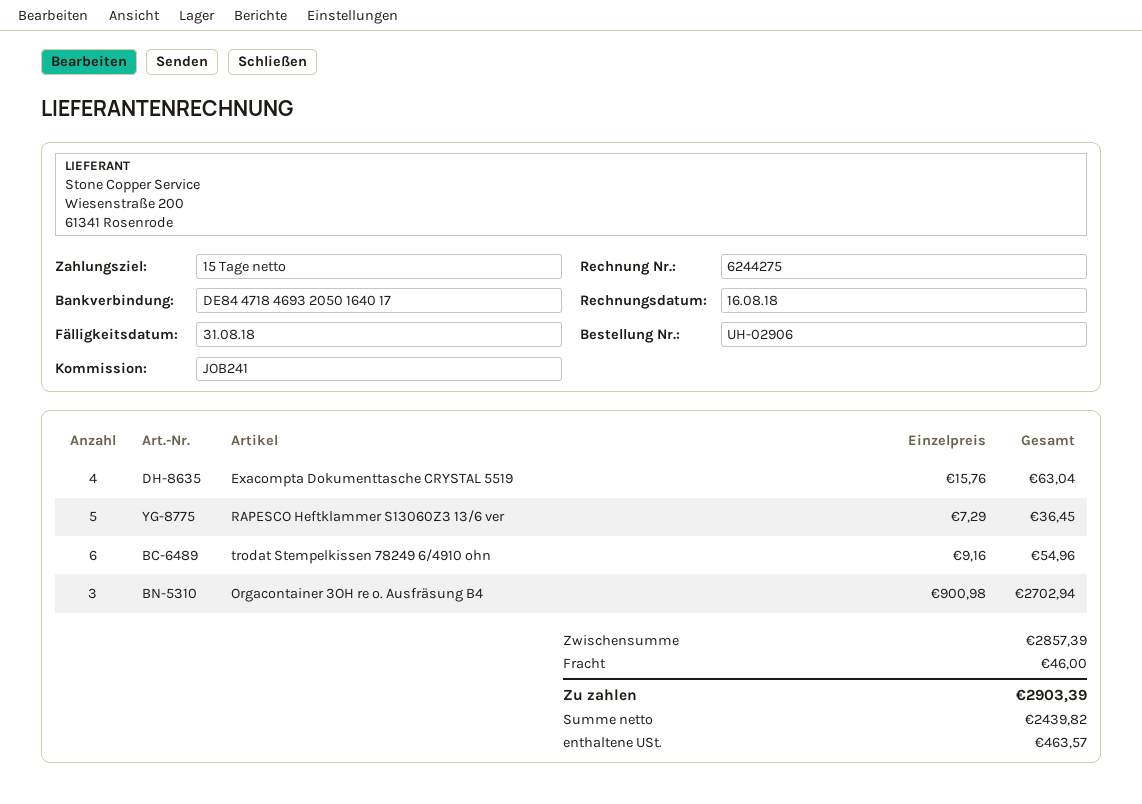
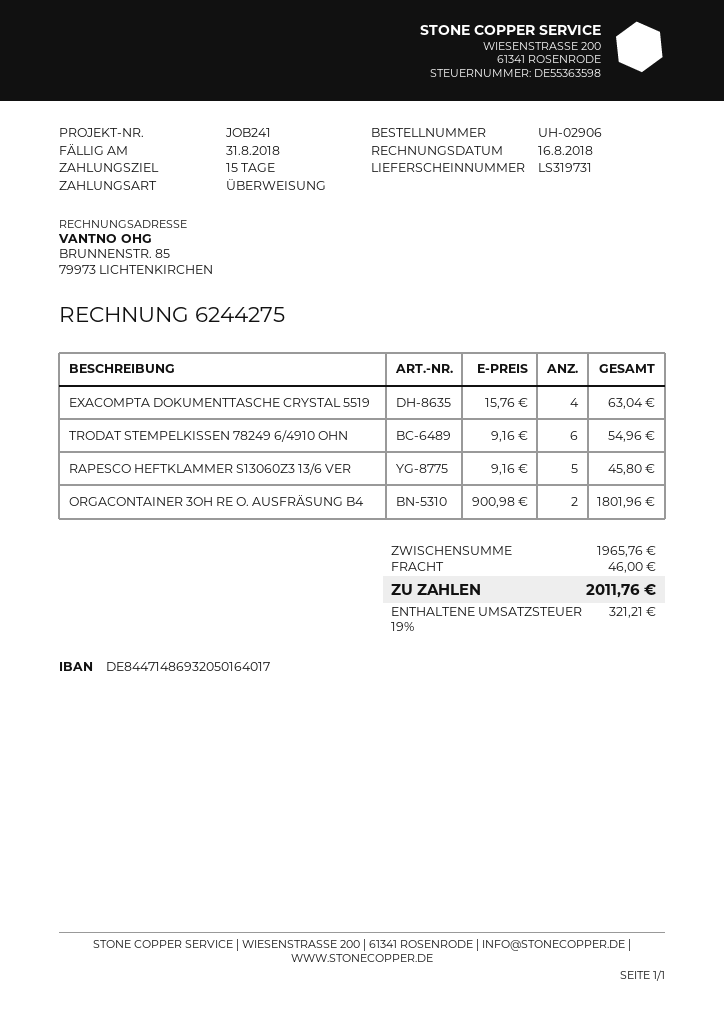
bank account: DE84471846932050164017 -> DE84471486932050164017
RAPESCO Heftklammer S13060Z3 13/6 ver: 5 x 7.29 = 36.45 -> 5 x 9.16 = 45.80
Orgacontainer 3OH re o. Ausfräsung B4: 3 x 900.98 = 2702.94 -> 2 x 900.98 = 1801.96
subtotal: 2857.39 -> 1965.76
tax: 463.57 -> 321.21
total: 2903.39 -> 2011.76

